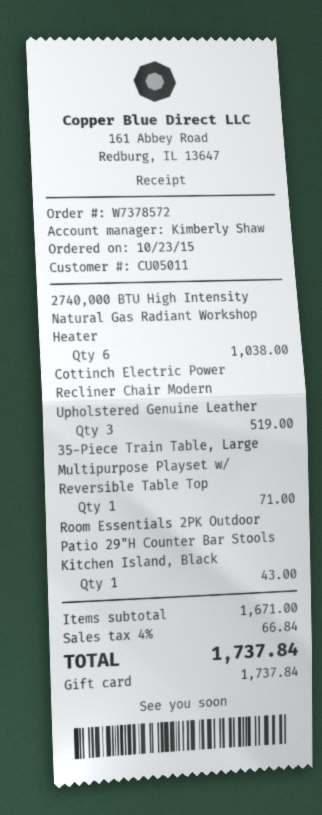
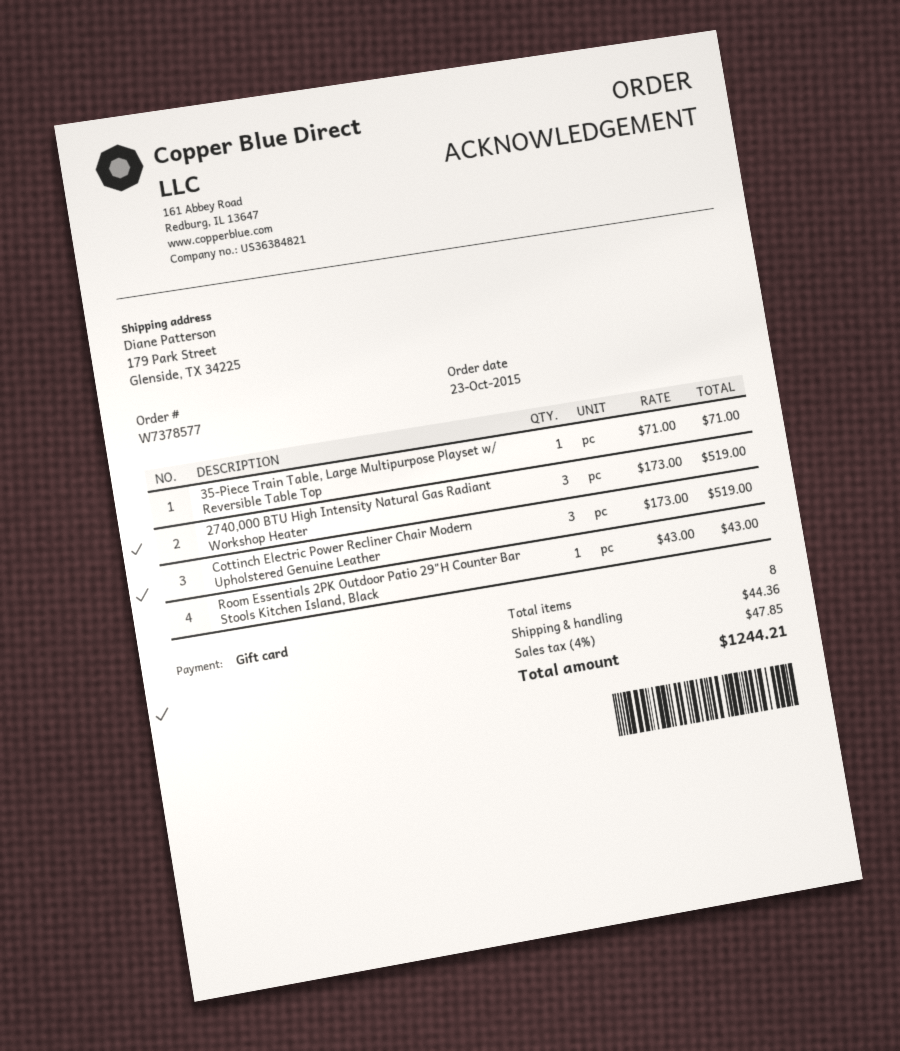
order number: W7378572 -> W7378577
2740,000 BTU High Intensity Natural Gas Radiant Workshop Heater: 6 for 1038.00 -> 3 for 519.00
shipping: none -> 44.36
tax: 4% = 66.84 -> 4% = 47.85
total: 1737.84 -> 1244.21

